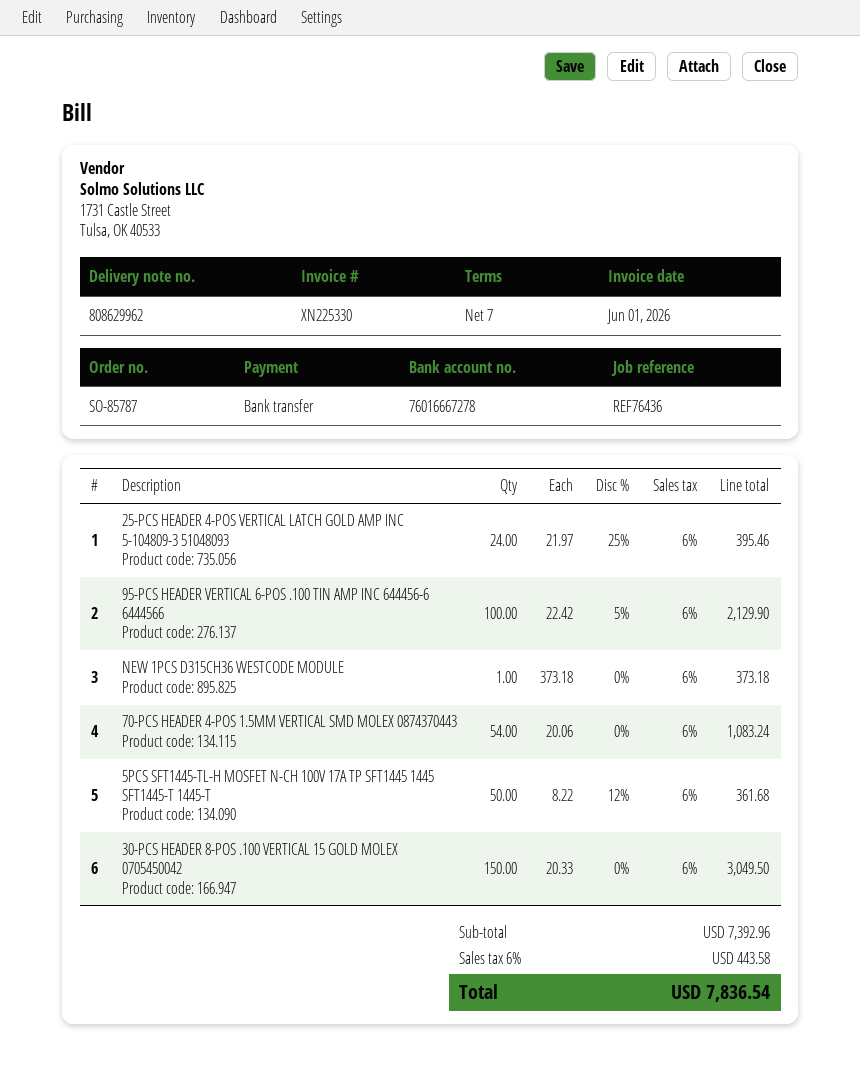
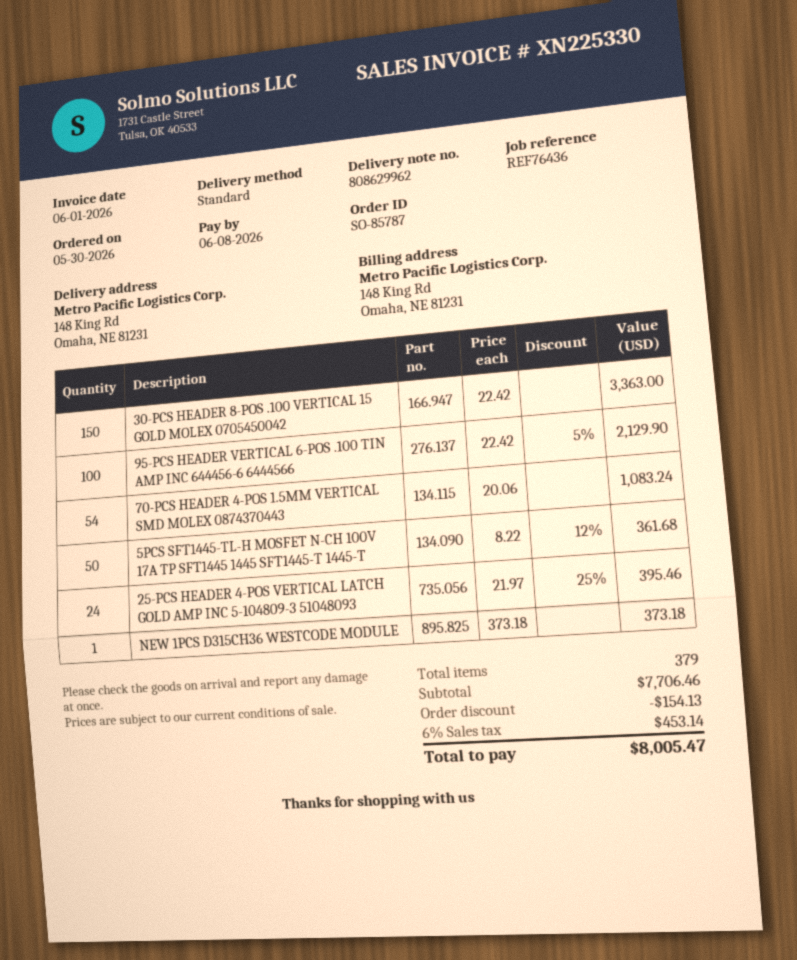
30-PCS HEADER 8-POS .100 VERTICAL 15 GOLD MOLEX 0705450042: 150 x 20.33 = 3049.50 -> 150 x 22.42 = 3363.00
subtotal: 7392.96 -> 7706.46
discount: none -> 154.13
tax: 6% = 443.58 -> 6% = 453.14
total: 7836.54 -> 8005.47

